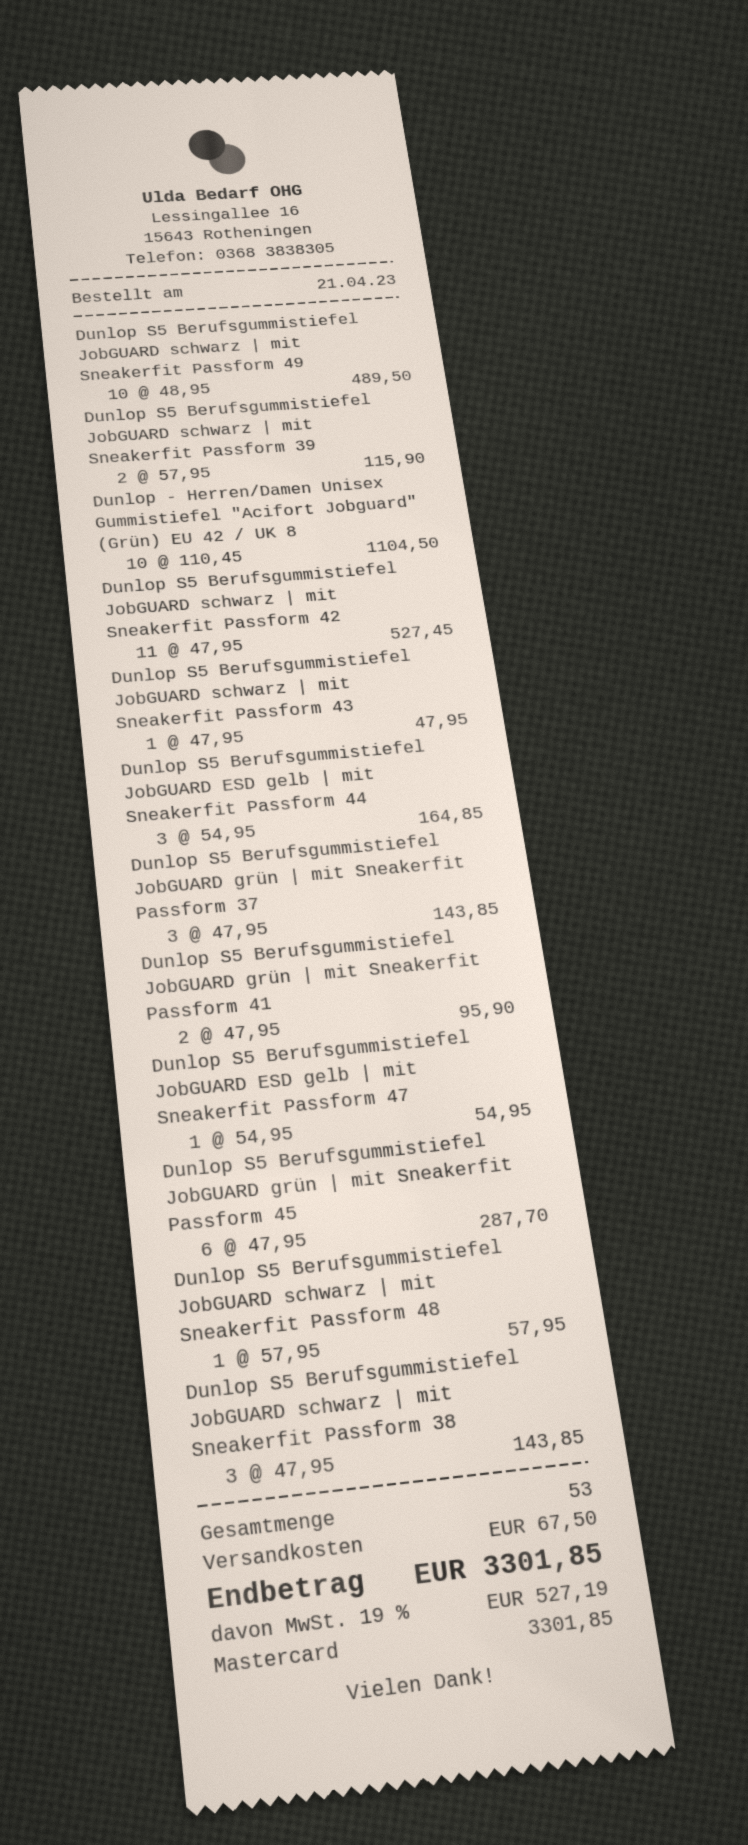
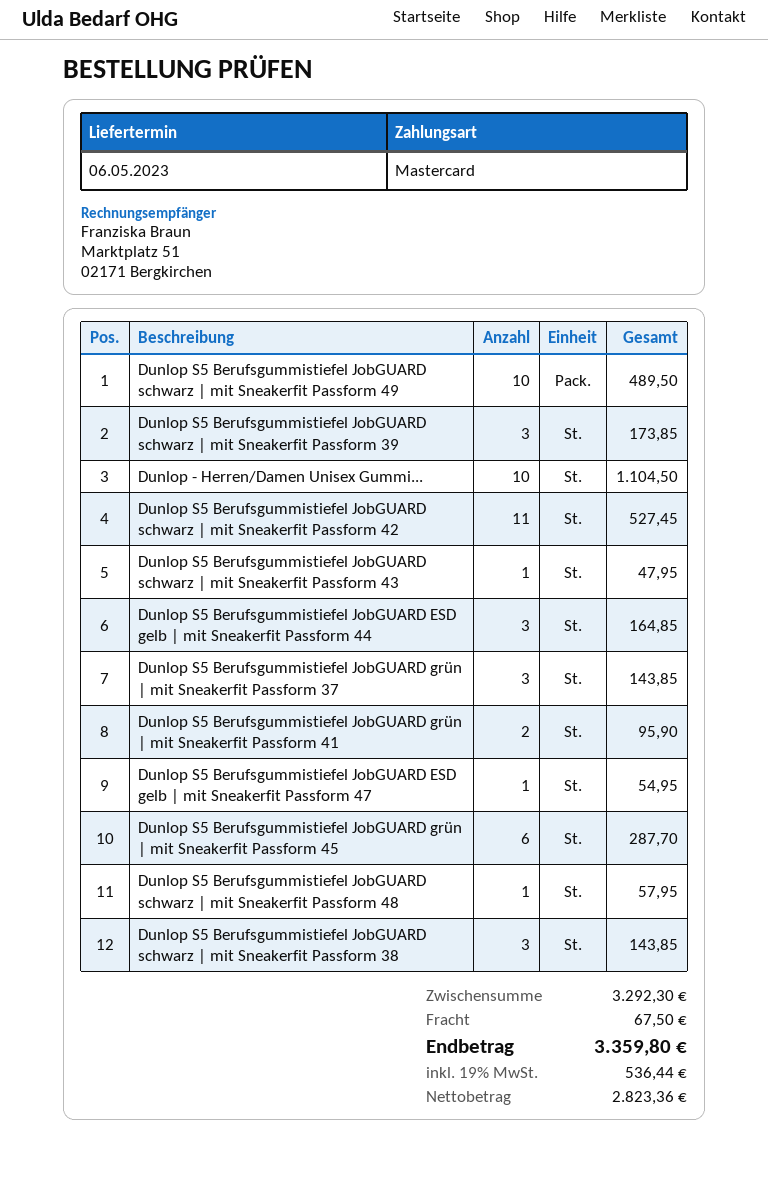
Dunlop S5 Berufsgummistiefel JobGUARD schwarz | mit Sneakerfit Passform 39: 2 for 115.90 -> 3 for 173.85
tax: 19% = 527.19 -> 19% = 536.44
total: 3301.85 -> 3359.80

